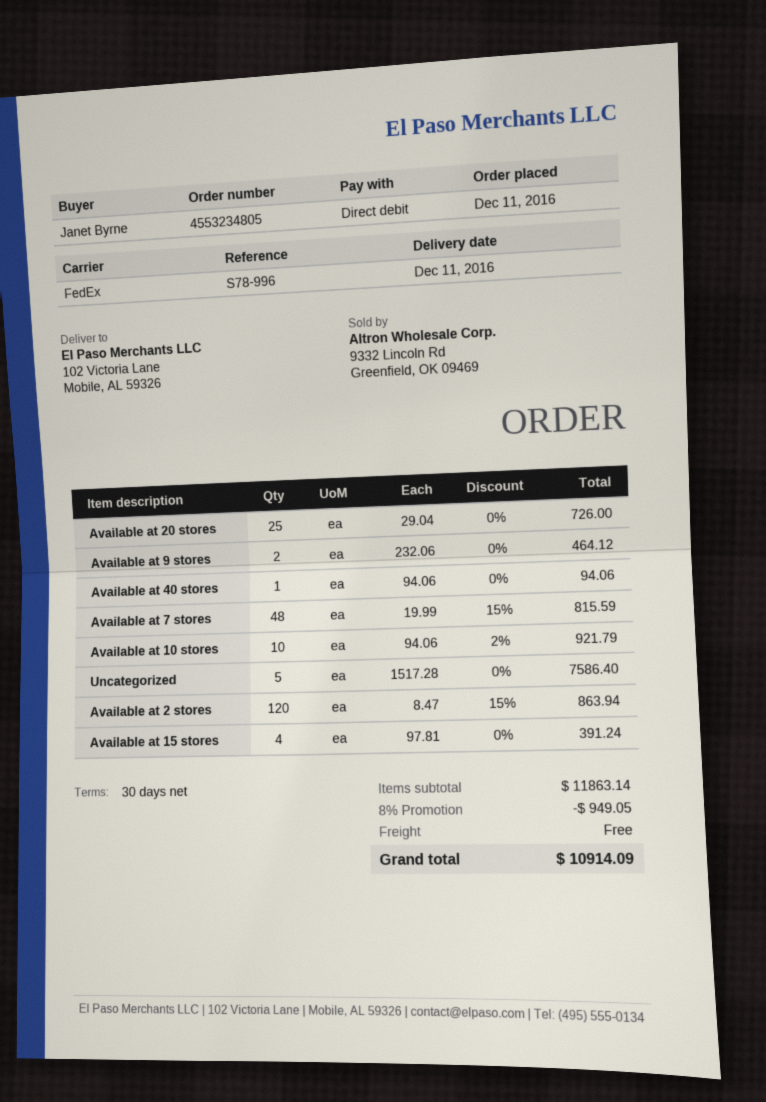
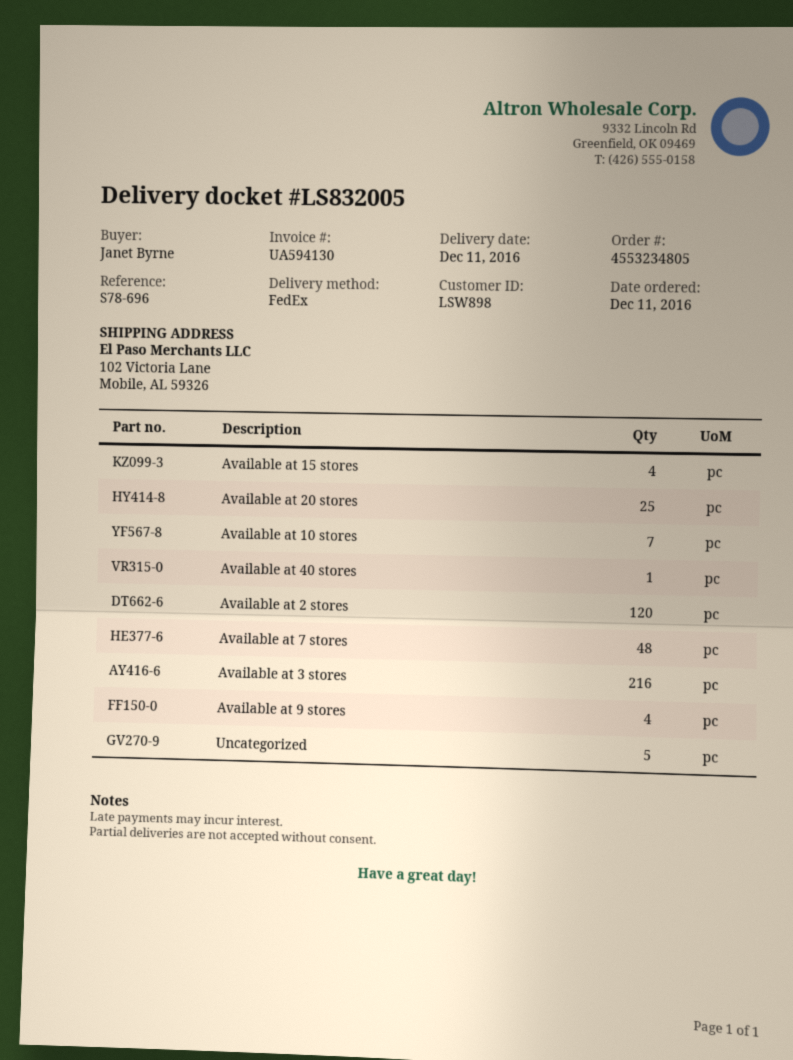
reference: S78-996 -> S78-696
Available at 9 stores: 2 -> 4
Available at 10 stores: 10 -> 7
Available at 3 stores: none -> 216

